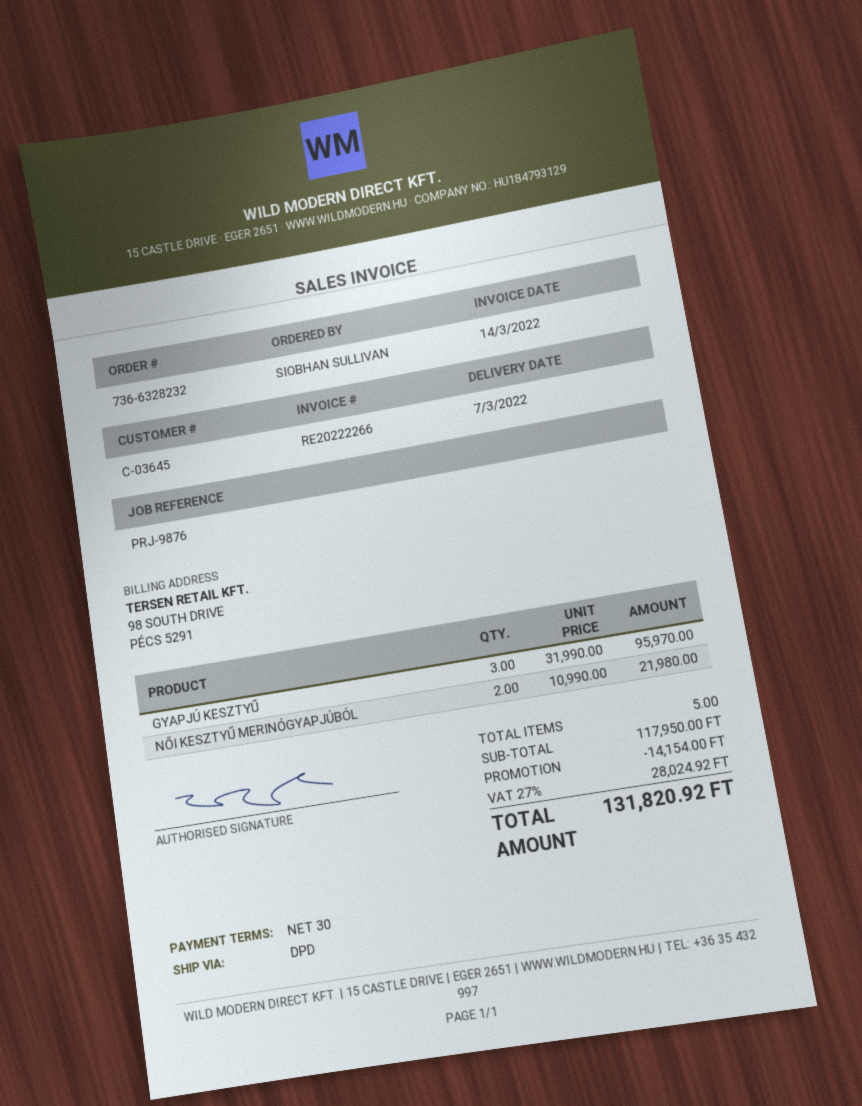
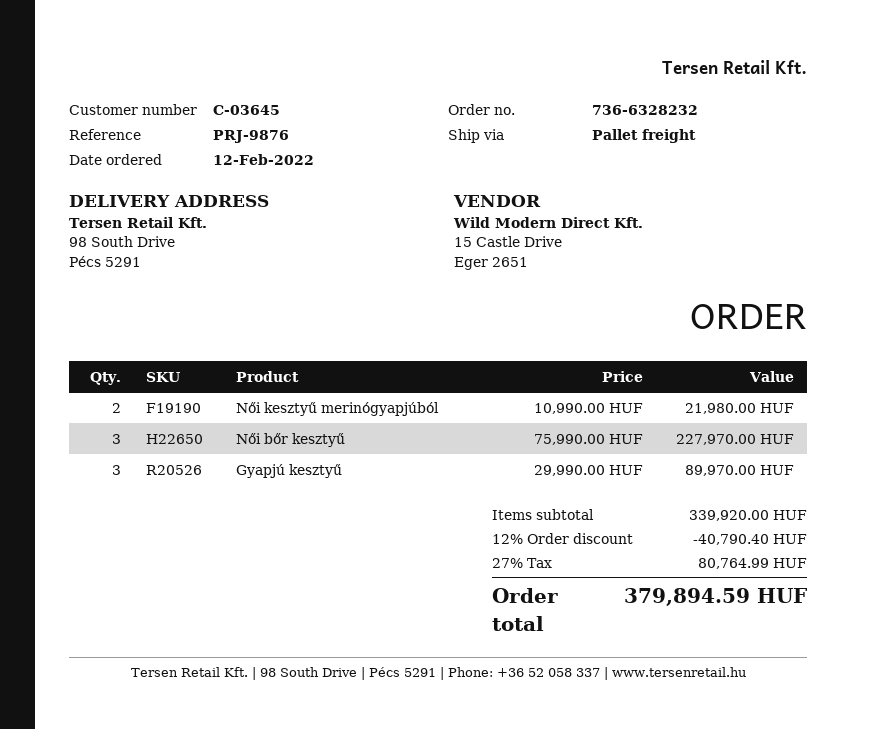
shipping method: DPD -> pallet freight
GYAPJÚ KESZTYŰ: 3 x 31990.00 = 95970.00 -> 3 x 29990.00 = 89970.00
Női bőr kesztyű: none -> 3 x 75990.00 = 227970.00
subtotal: 117950.00 -> 339920.00
discount: 14154.00 -> 40790.40
tax: 27% = 28024.92 -> 27% = 80764.99
total: 131820.92 -> 379894.59

